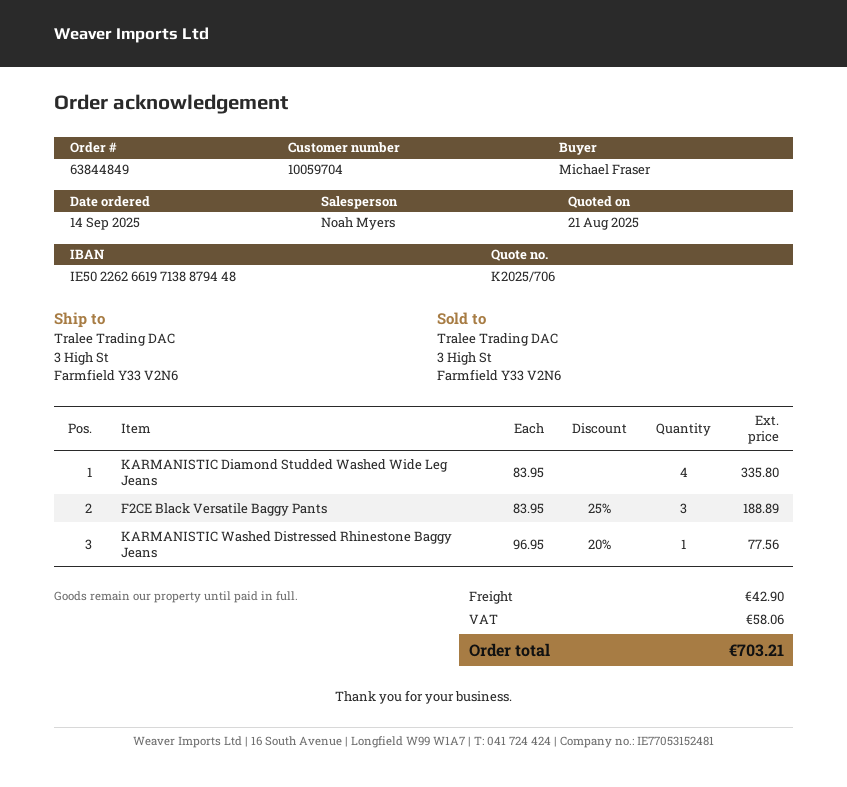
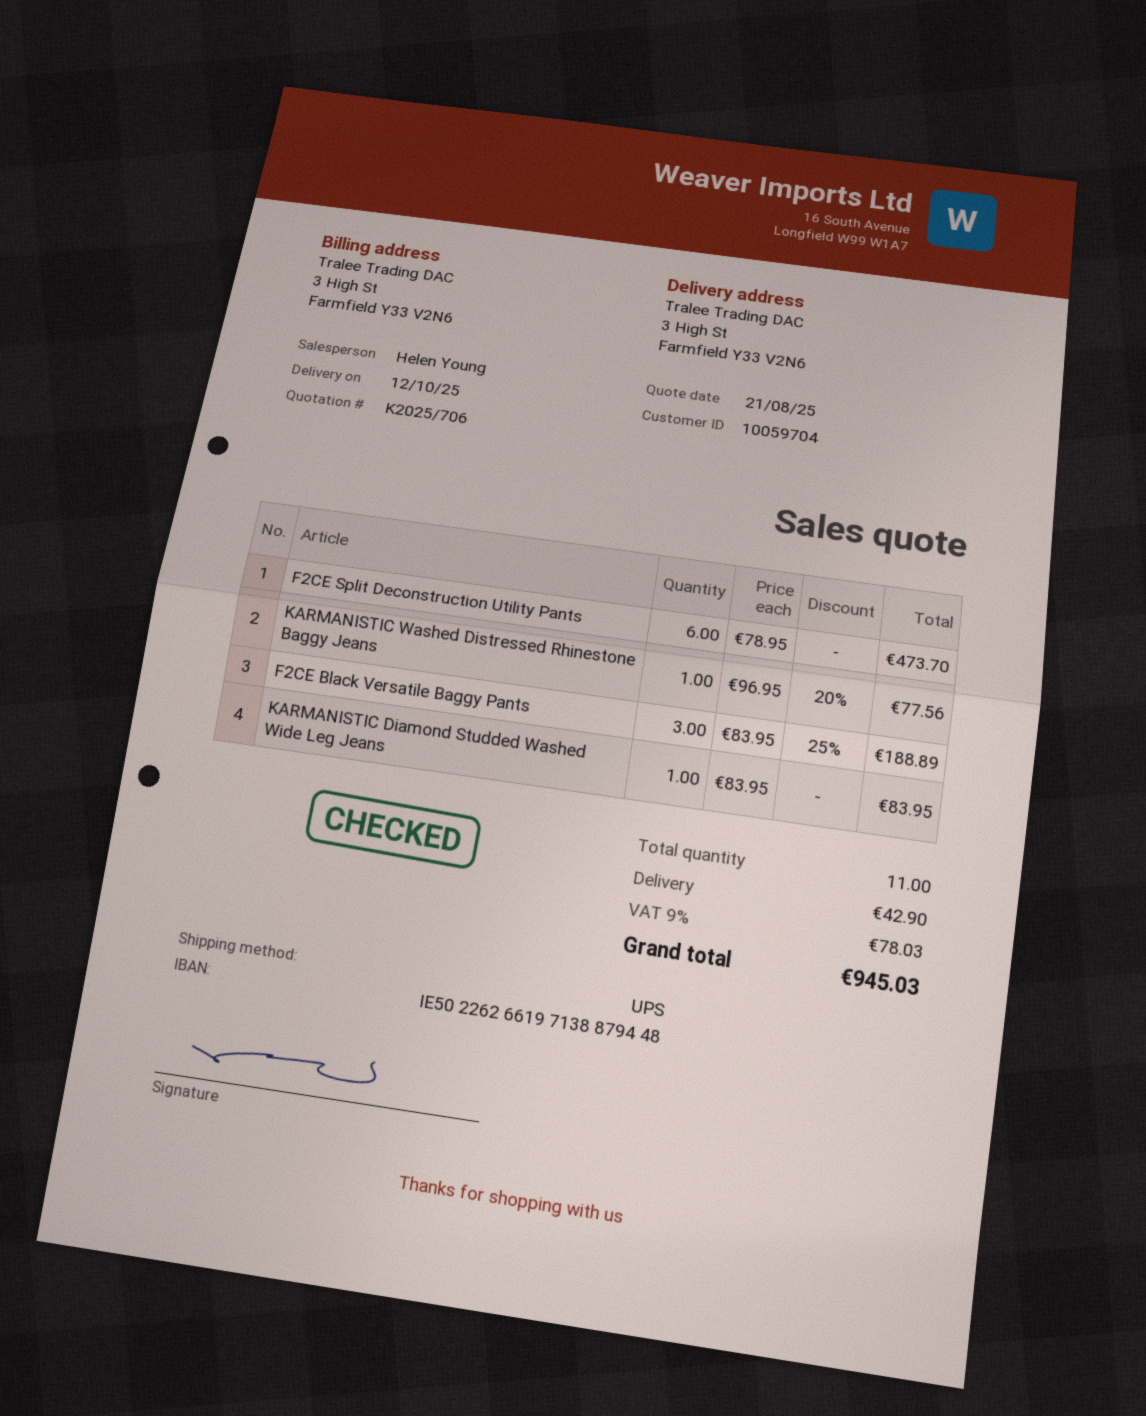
sales rep: Noah Myers -> Helen Young
KARMANISTIC Diamond Studded Washed Wide Leg Jeans: 4 x 83.95 = 335.80 -> 1 x 83.95 = 83.95
F2CE Split Deconstruction Utility Pants: none -> 6 x 78.95 = 473.70
tax: 58.06 -> 78.03
total: 703.21 -> 945.03

